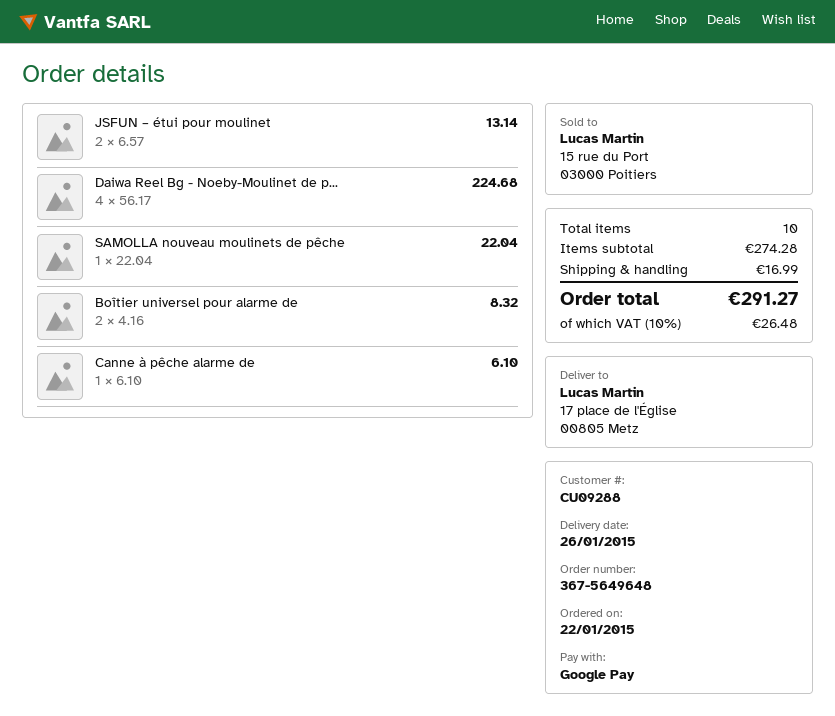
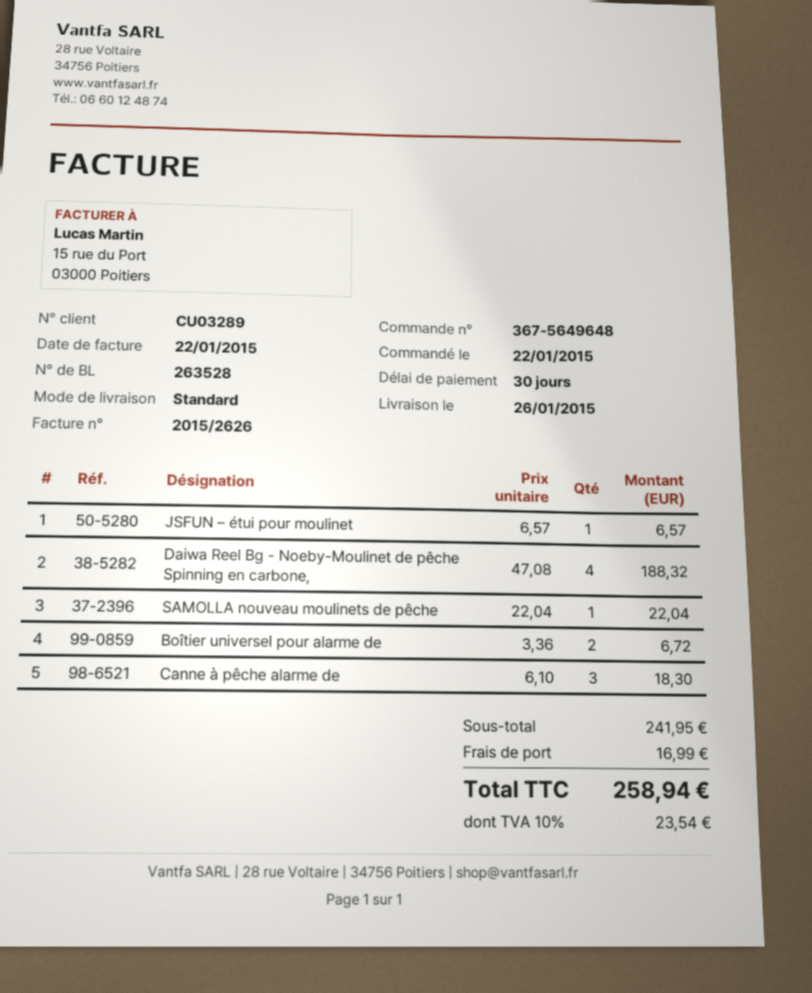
customer number: CU09288 -> CU03289
JSFUN – étui pour moulinet: 2 x 6.57 = 13.14 -> 1 x 6.57 = 6.57
Daiwa Reel Bg - Noeby-Moulinet de p...: 4 x 56.17 = 224.68 -> 4 x 47.08 = 188.32
Boîtier universel pour alarme de: 2 x 4.16 = 8.32 -> 2 x 3.36 = 6.72
Canne à pêche alarme de: 1 x 6.10 = 6.10 -> 3 x 6.10 = 18.30
subtotal: 274.28 -> 241.95
tax: 10% = 26.48 -> 10% = 23.54
total: 291.27 -> 258.94

